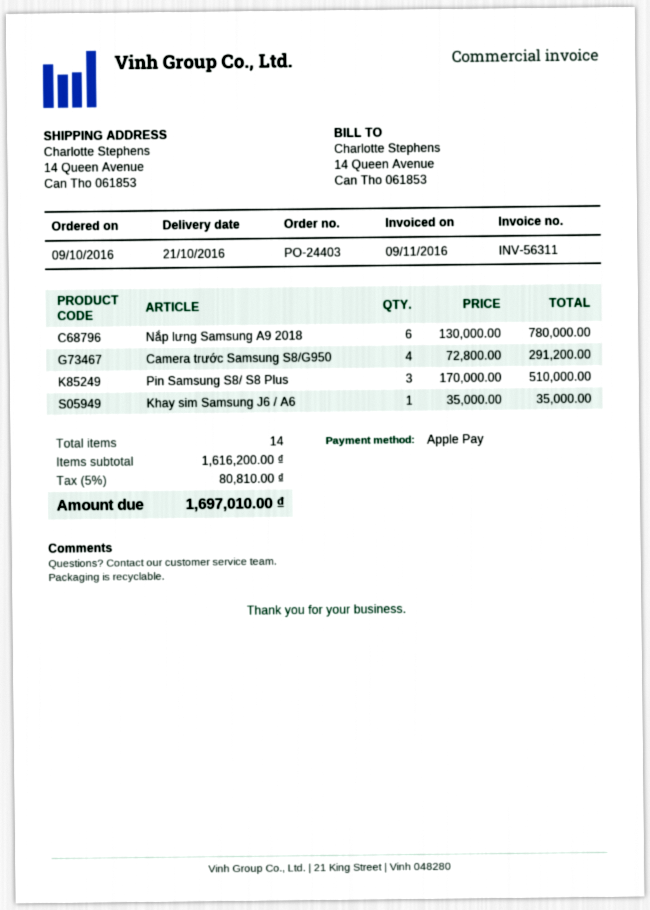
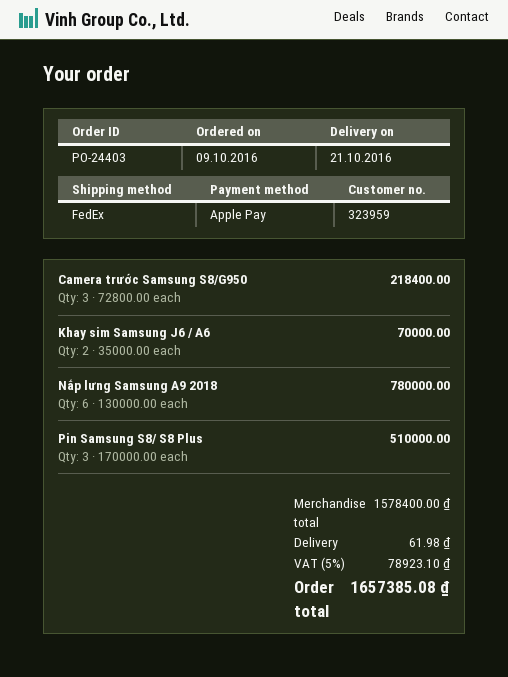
Camera trước Samsung S8/G950: 4 x 72800.00 = 291200.00 -> 3 x 72800.00 = 218400.00
Khay sim Samsung J6 / A6: 1 x 35000.00 = 35000.00 -> 2 x 35000.00 = 70000.00
subtotal: 1616200.00 -> 1578400.00
shipping: none -> 61.98
tax: 5% = 80810.00 -> 5% = 78923.10
total: 1697010.00 -> 1657385.08

